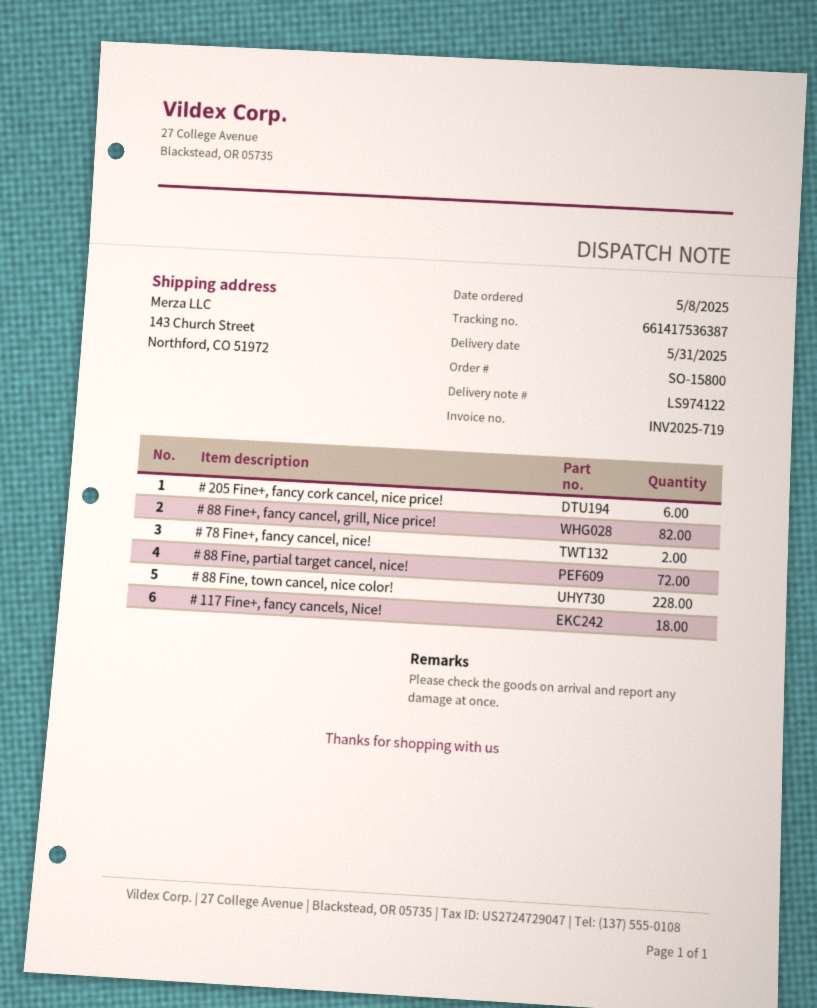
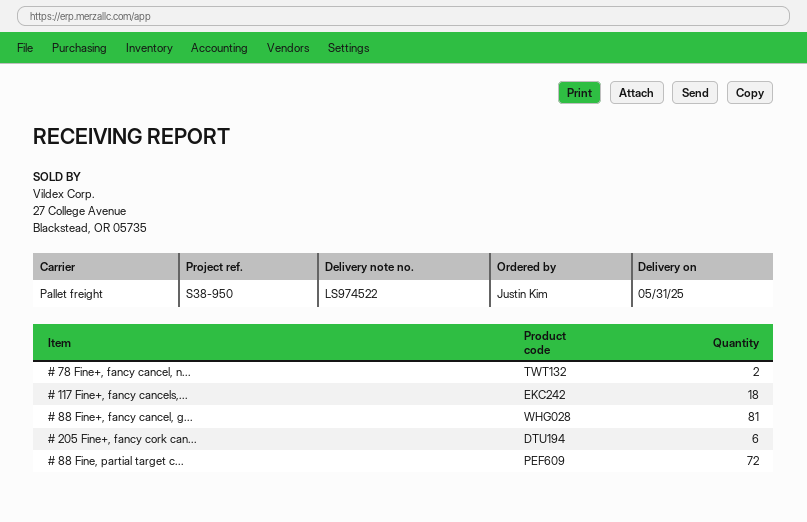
delivery note number: LS974122 -> LS974522
# 88 Fine+, fancy cancel, grill, Nice price!: 82 -> 81
# 88 Fine, town cancel, nice color!: 228 -> none

